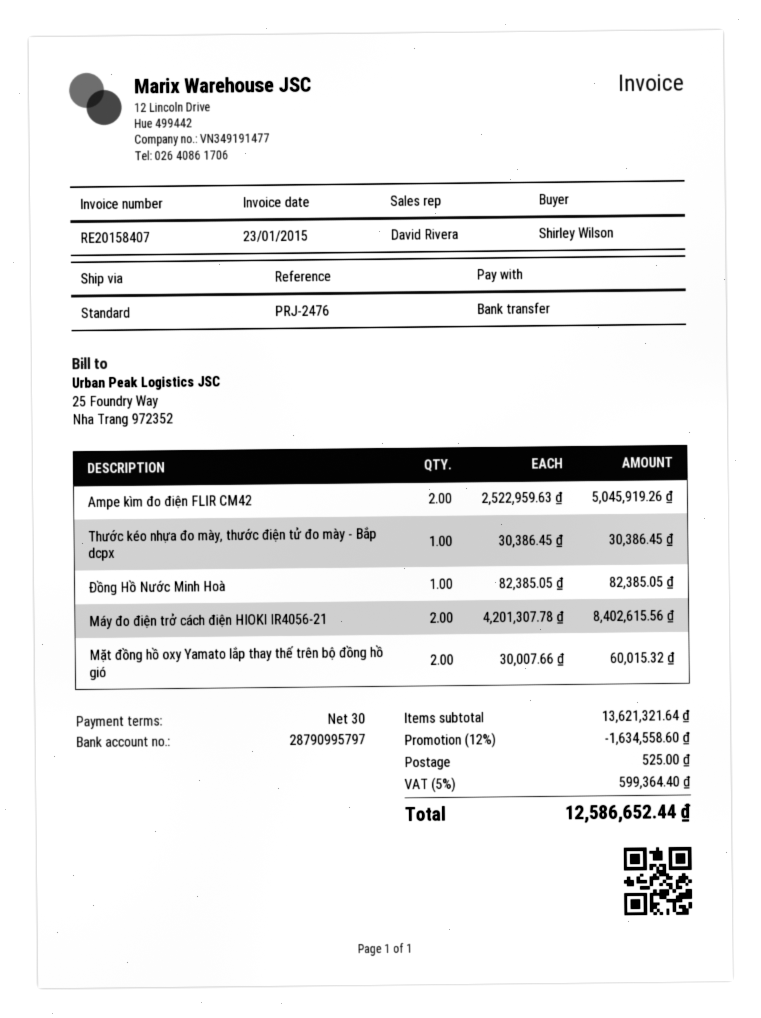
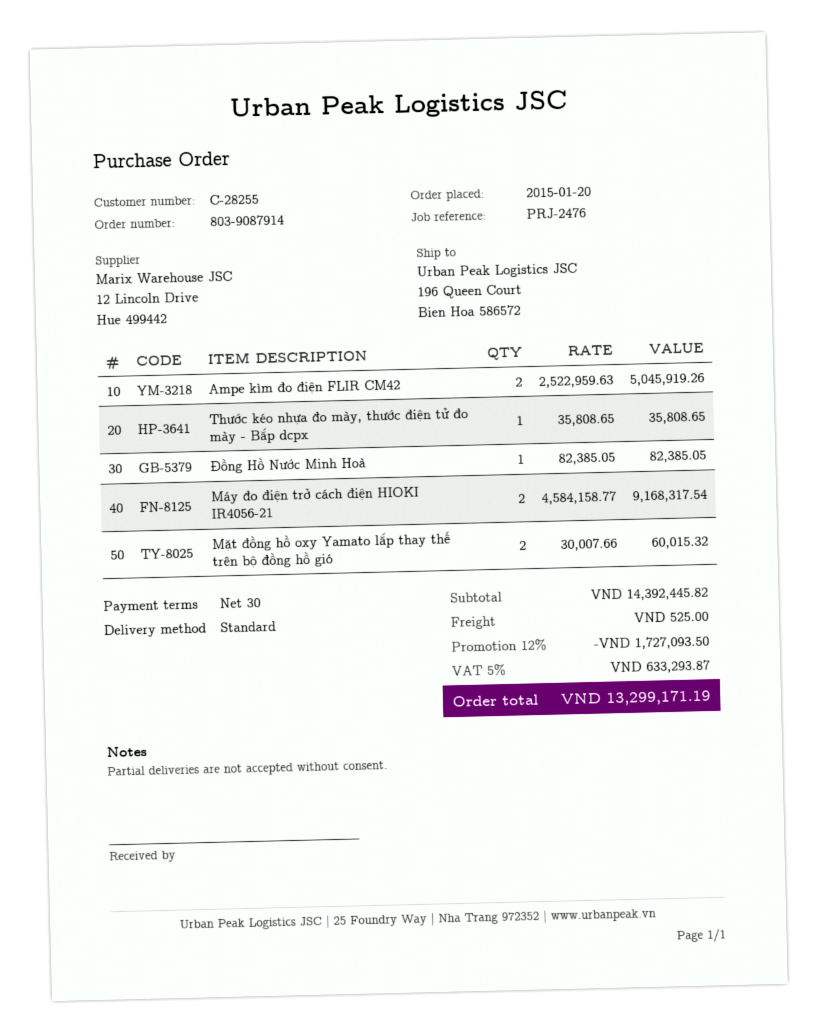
Thước kéo nhựa đo mày, thước điện tử đo mày - Bắp dcpx: 1 x 30386.45 = 30386.45 -> 1 x 35808.65 = 35808.65
Máy đo điện trở cách điện HIOKI IR4056-21: 2 x 4201307.78 = 8402615.56 -> 2 x 4584158.77 = 9168317.54
subtotal: 13621321.64 -> 14392445.82
discount: 12% = 1634558.60 -> 12% = 1727093.50
tax: 5% = 599364.40 -> 5% = 633293.87
total: 12586652.44 -> 13299171.19

